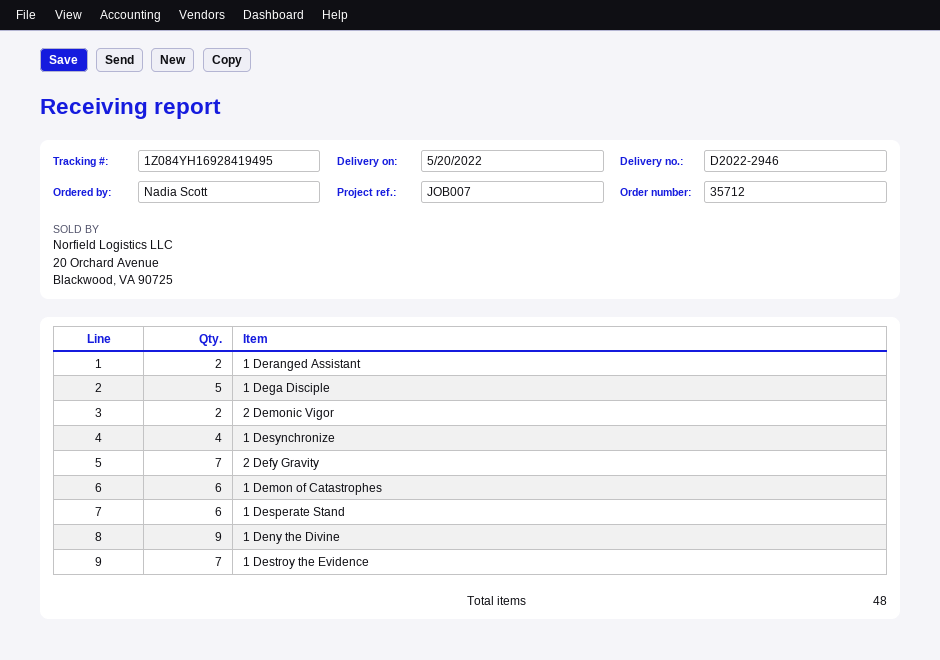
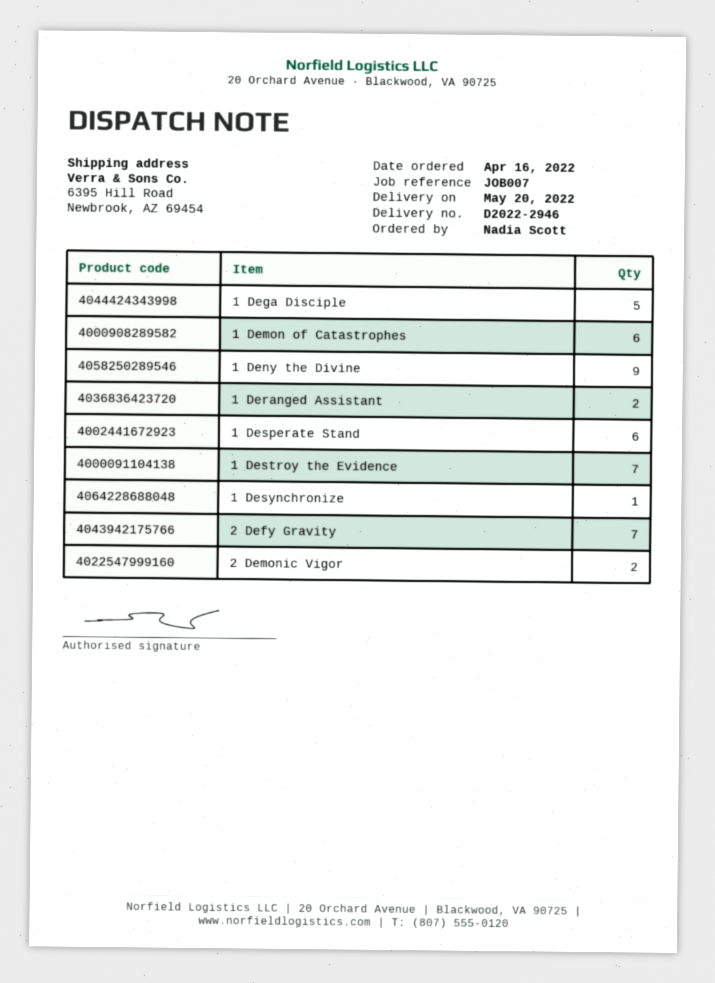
1 Desynchronize: 4 -> 1

